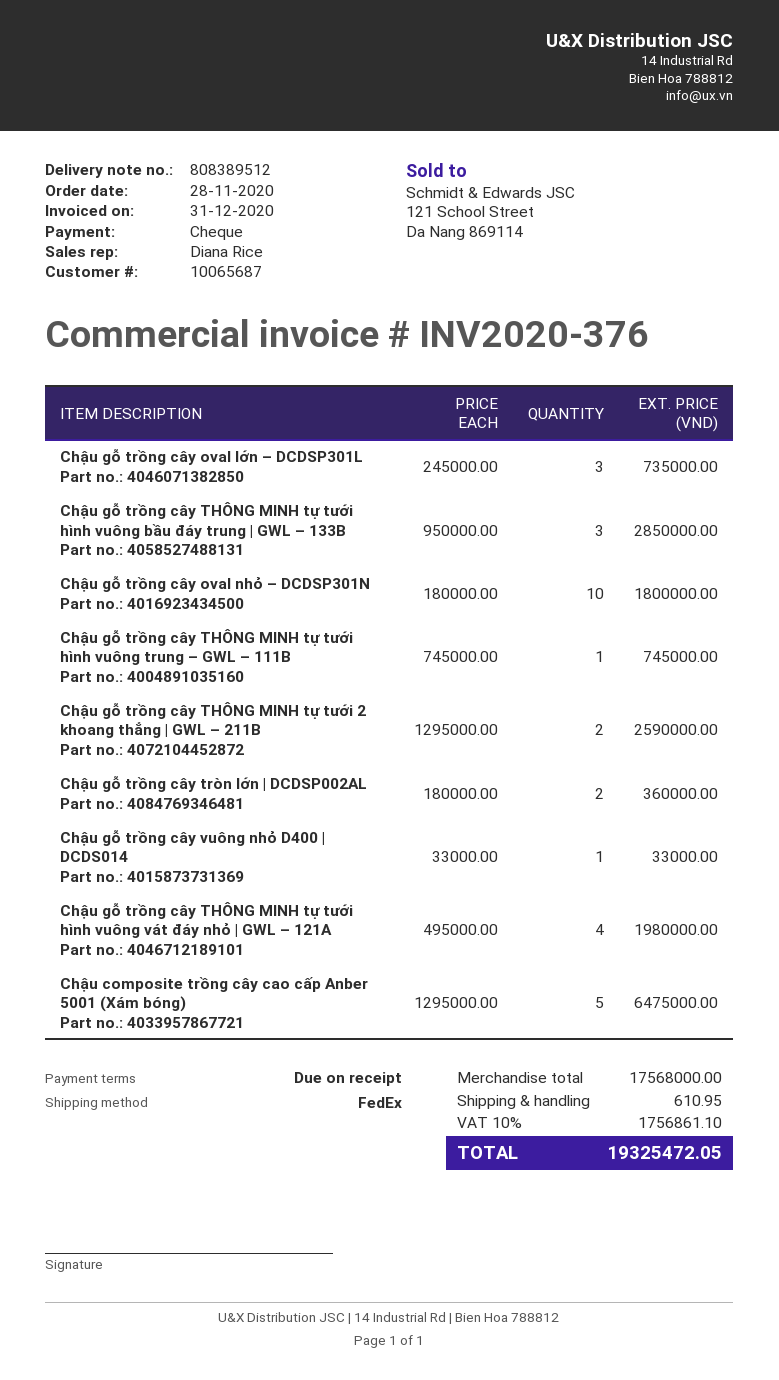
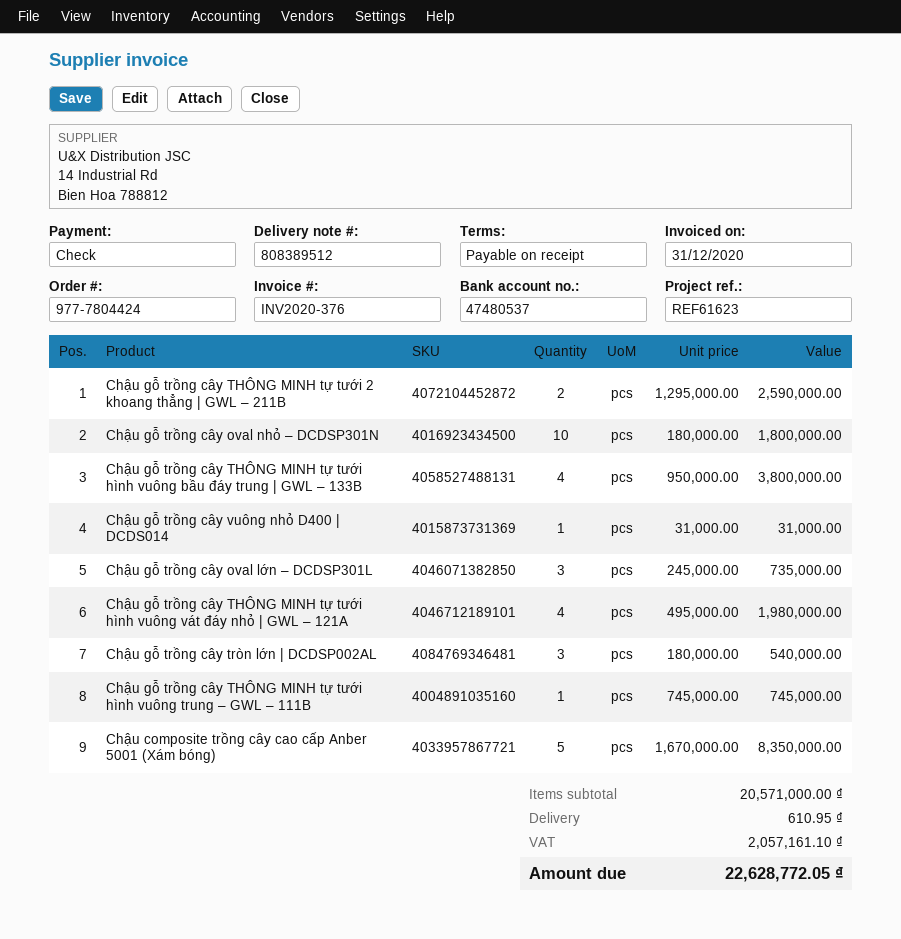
Chậu gỗ trồng cây THÔNG MINH tự tưới hình vuông bầu đáy trung | GWL – 133B: 3 x 950000.00 = 2850000.00 -> 4 x 950000.00 = 3800000.00
Chậu gỗ trồng cây tròn lớn | DCDSP002AL: 2 x 180000.00 = 360000.00 -> 3 x 180000.00 = 540000.00
Chậu gỗ trồng cây vuông nhỏ D400 | DCDS014: 1 x 33000.00 = 33000.00 -> 1 x 31000.00 = 31000.00
Chậu composite trồng cây cao cấp Anber 5001 (Xám bóng): 5 x 1295000.00 = 6475000.00 -> 5 x 1670000.00 = 8350000.00
subtotal: 17568000.00 -> 20571000.00
tax: 1756861.10 -> 2057161.10
total: 19325472.05 -> 22628772.05

